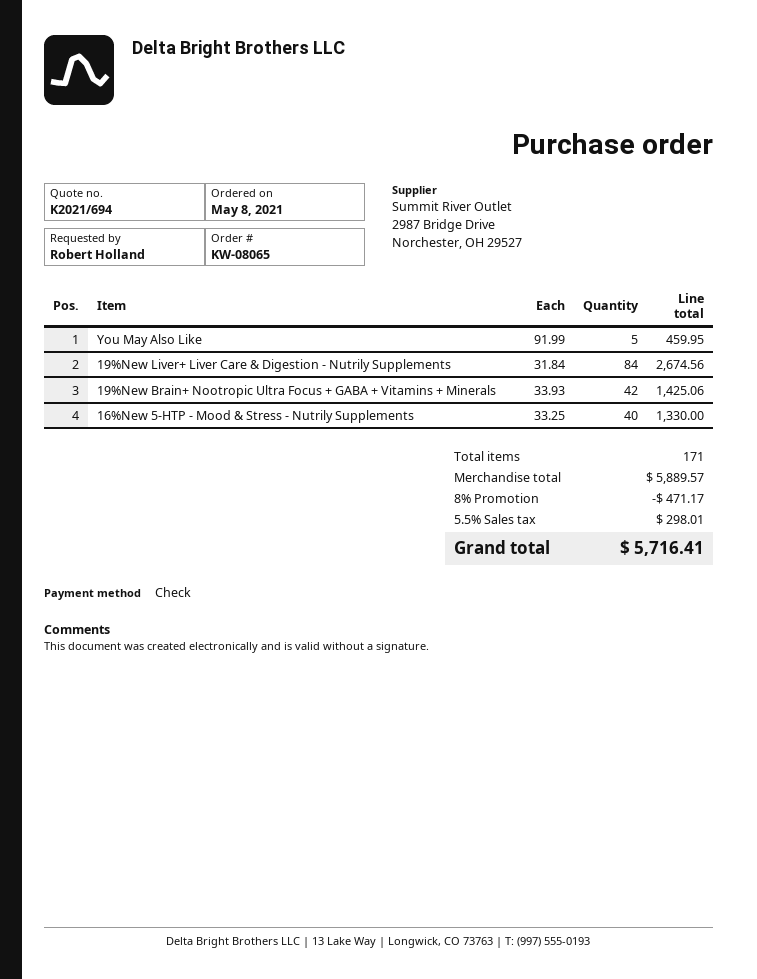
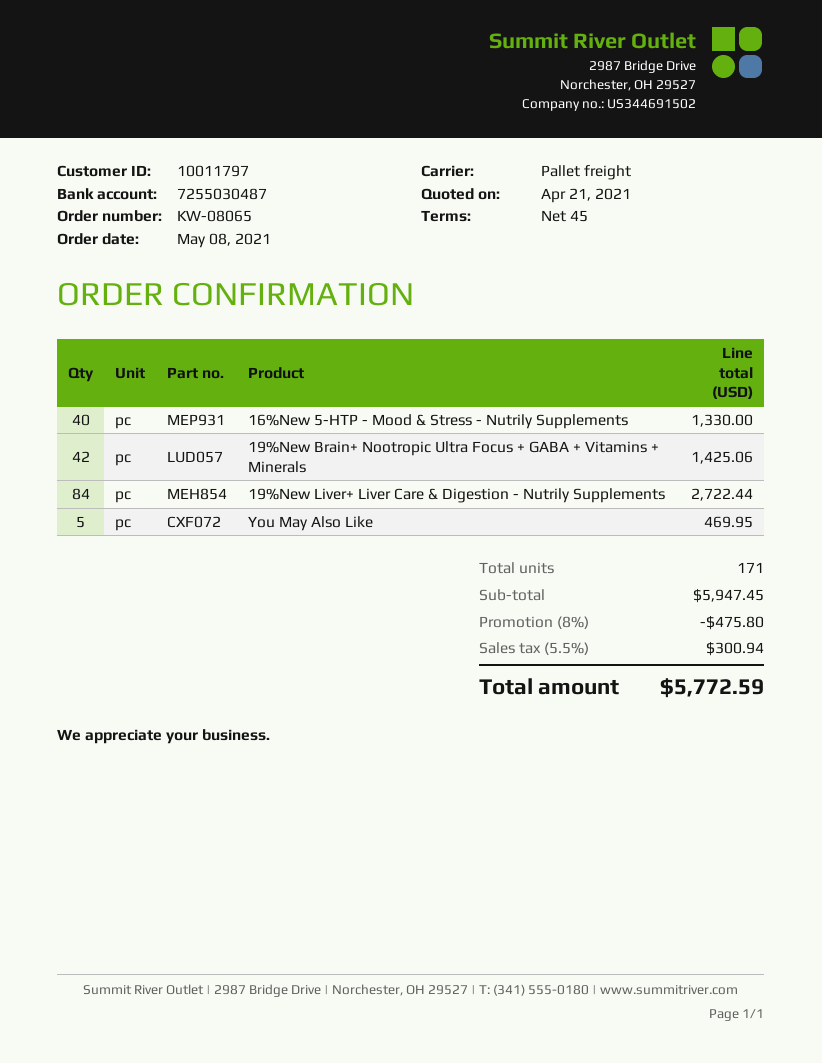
You May Also Like: 5 for 459.95 -> 5 for 469.95
19%New Liver+ Liver Care & Digestion - Nutrily Supplements: 84 for 2674.56 -> 84 for 2722.44
subtotal: 5889.57 -> 5947.45
discount: 8% = 471.17 -> 8% = 475.80
tax: 5.5% = 298.01 -> 5.5% = 300.94
total: 5716.41 -> 5772.59

